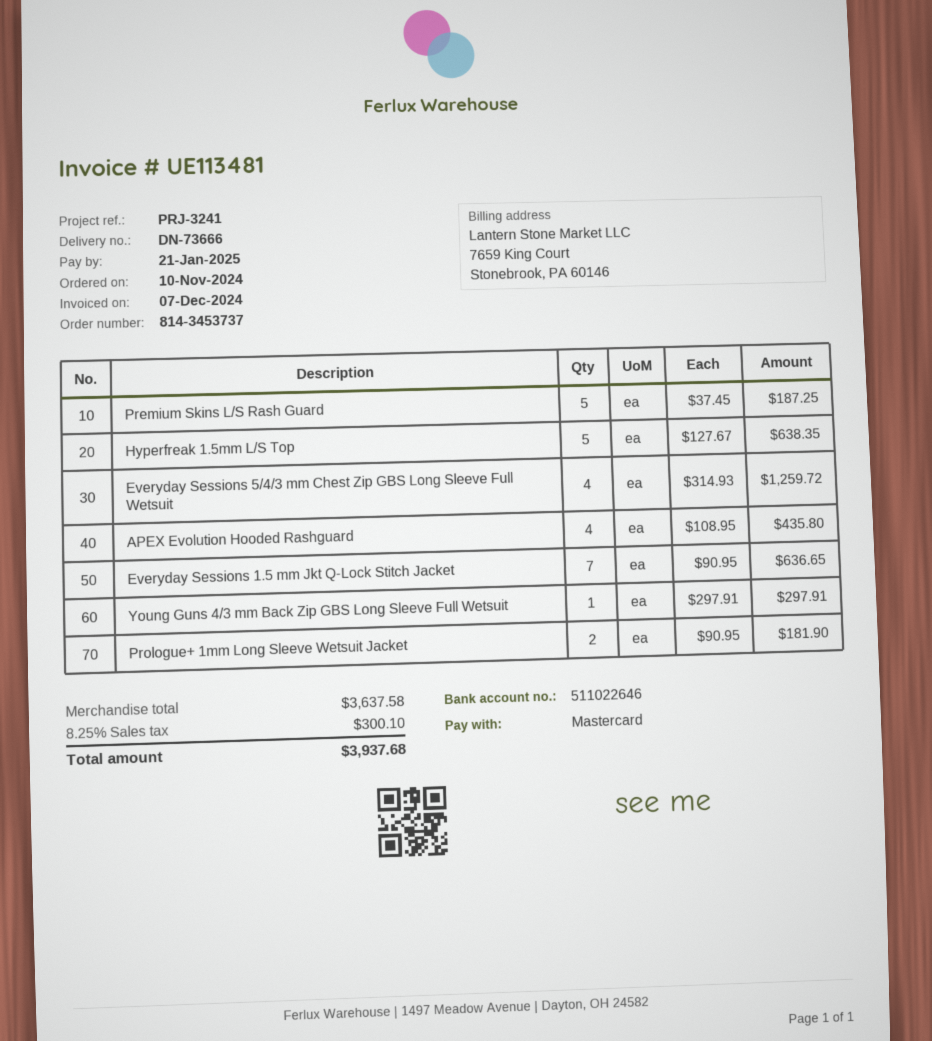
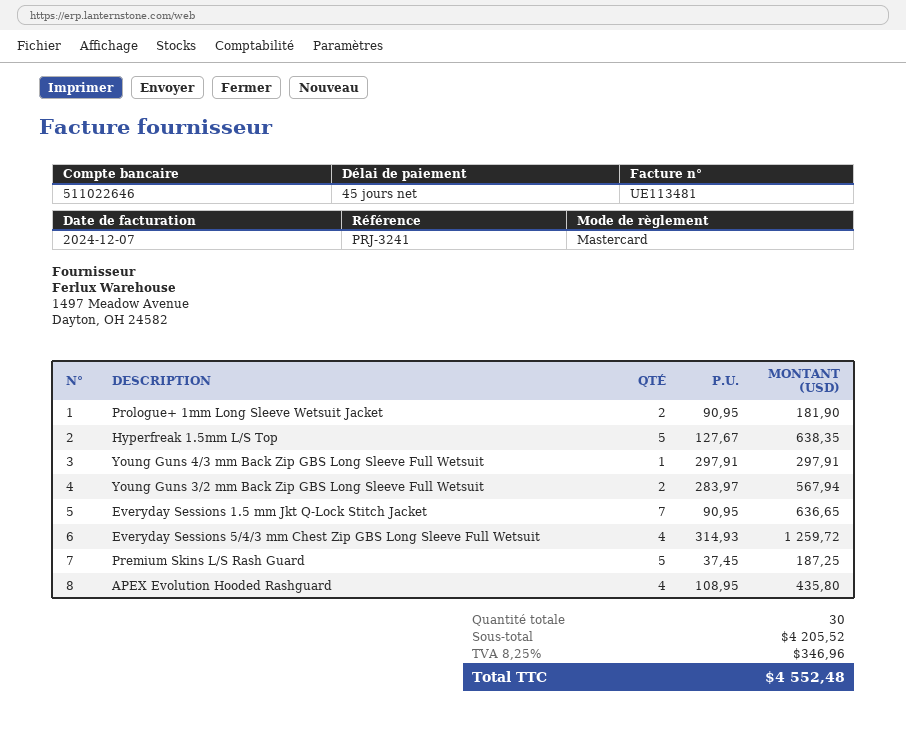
Young Guns 3/2 mm Back Zip GBS Long Sleeve Full Wetsuit: none -> 2 x 283.97 = 567.94
subtotal: 3637.58 -> 4205.52
tax: 8.25% = 300.10 -> 8.25% = 346.96
total: 3937.68 -> 4552.48

